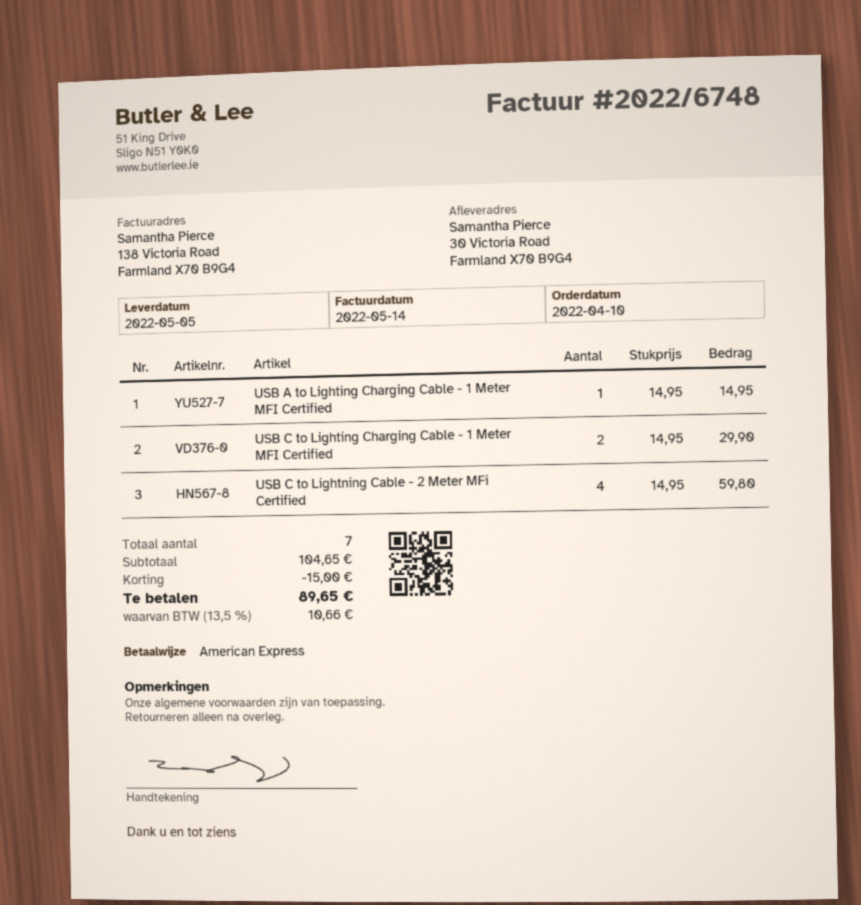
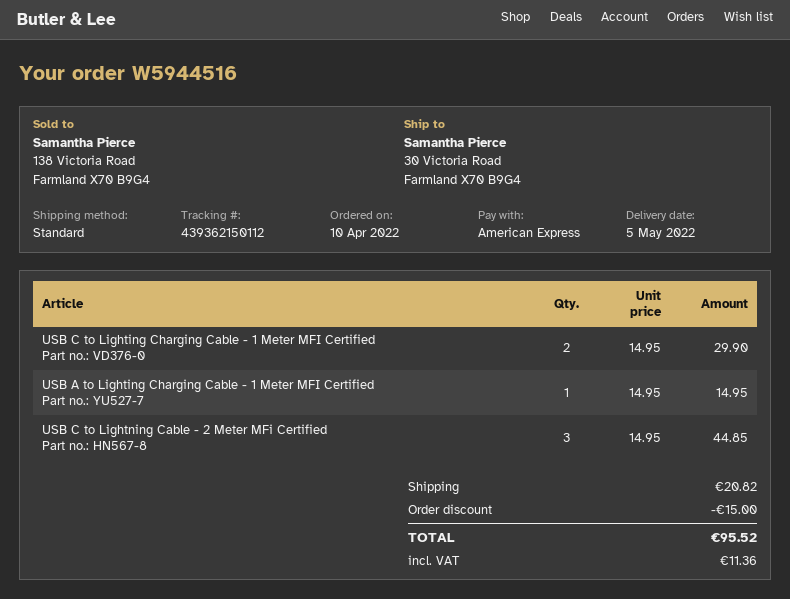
USB C to Lightning Cable - 2 Meter MFi Certified: 4 x 14.95 = 59.80 -> 3 x 14.95 = 44.85
shipping: none -> 20.82
tax: 10.66 -> 11.36
total: 89.65 -> 95.52

